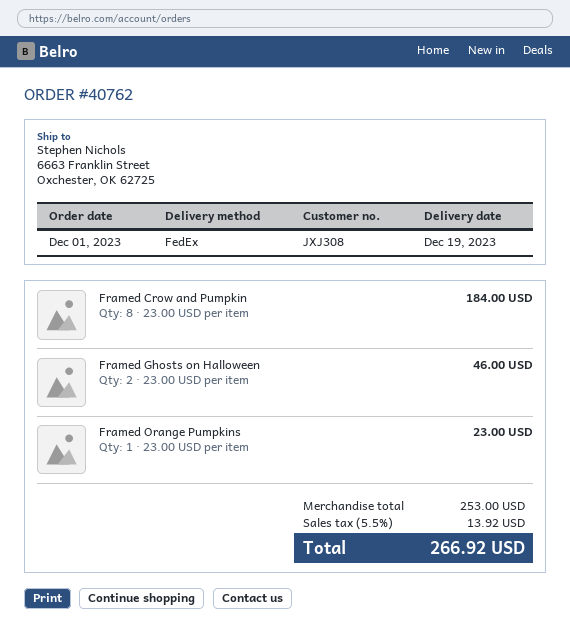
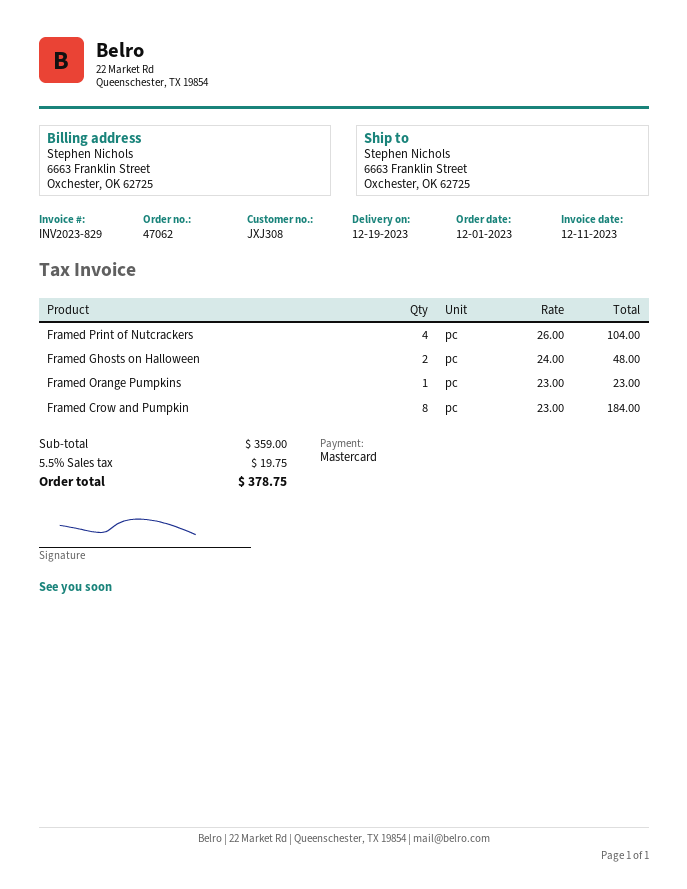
order number: 40762 -> 47062
Framed Ghosts on Halloween: 2 x 23.00 = 46.00 -> 2 x 24.00 = 48.00
Framed Print of Nutcrackers: none -> 4 x 26.00 = 104.00
subtotal: 253.00 -> 359.00
tax: 5.5% = 13.92 -> 5.5% = 19.75
total: 266.92 -> 378.75

